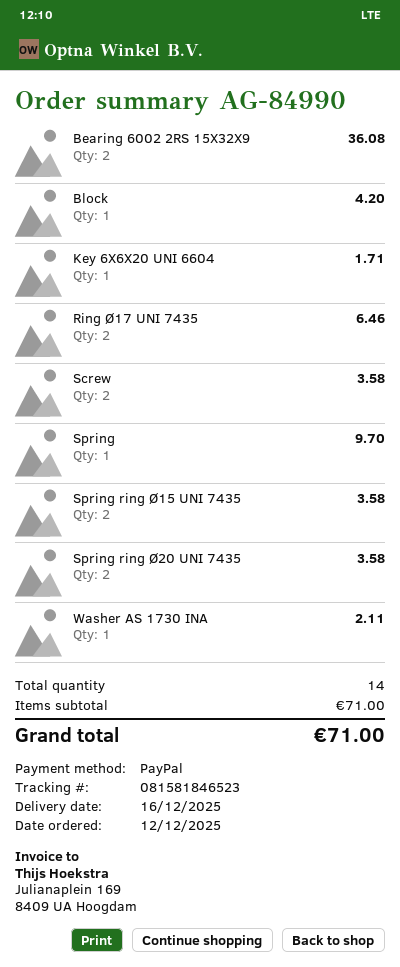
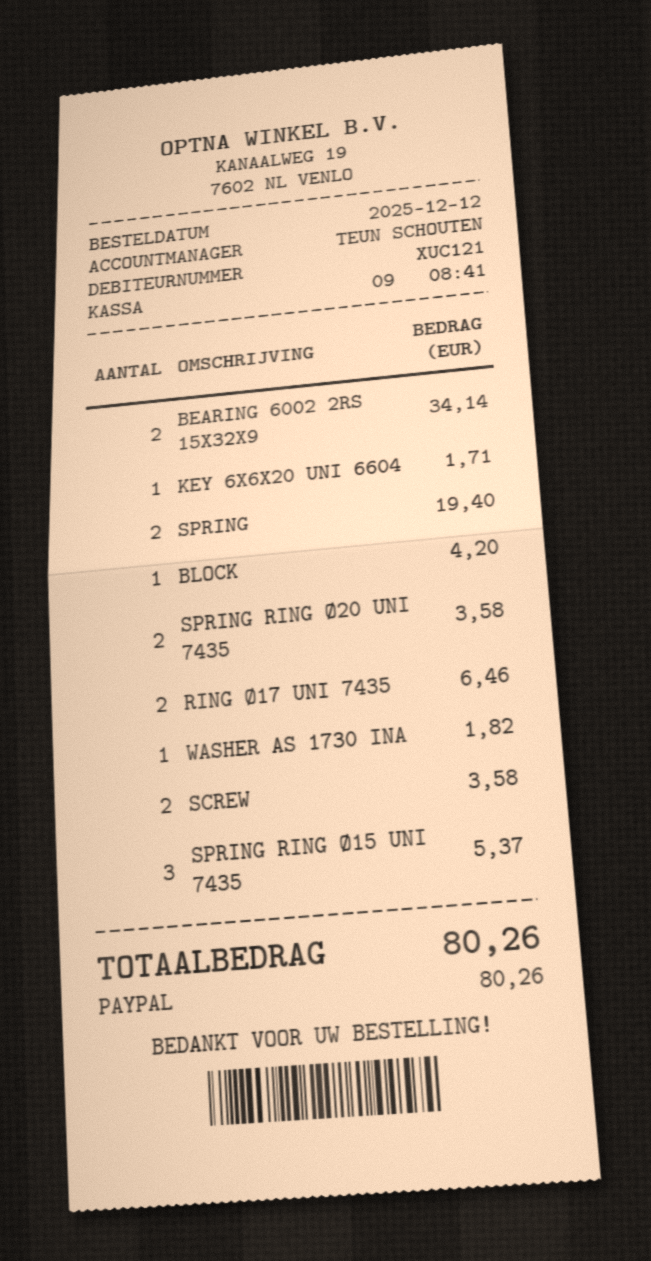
Bearing 6002 2RS 15X32X9: 2 for 36.08 -> 2 for 34.14
Spring: 1 for 9.70 -> 2 for 19.40
Spring ring Ø15 UNI 7435: 2 for 3.58 -> 3 for 5.37
Washer AS 1730 INA: 1 for 2.11 -> 1 for 1.82
total: 71.00 -> 80.26

